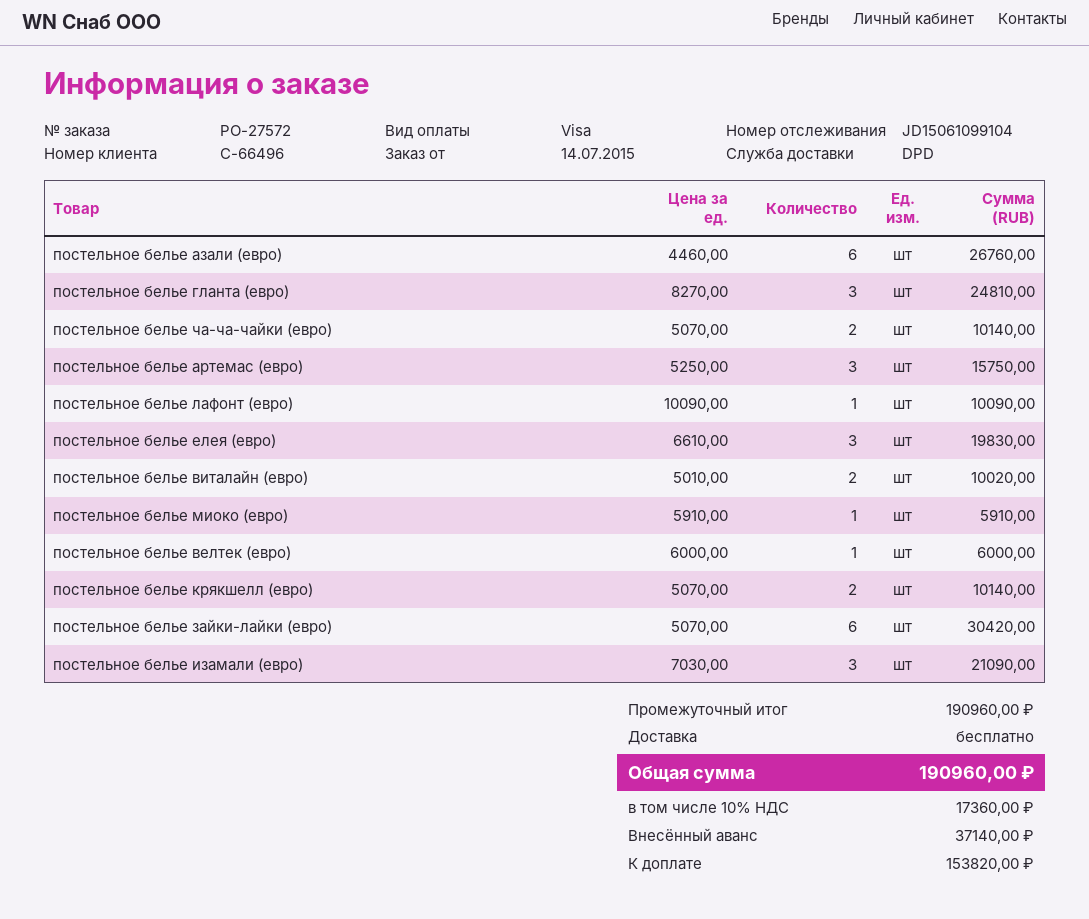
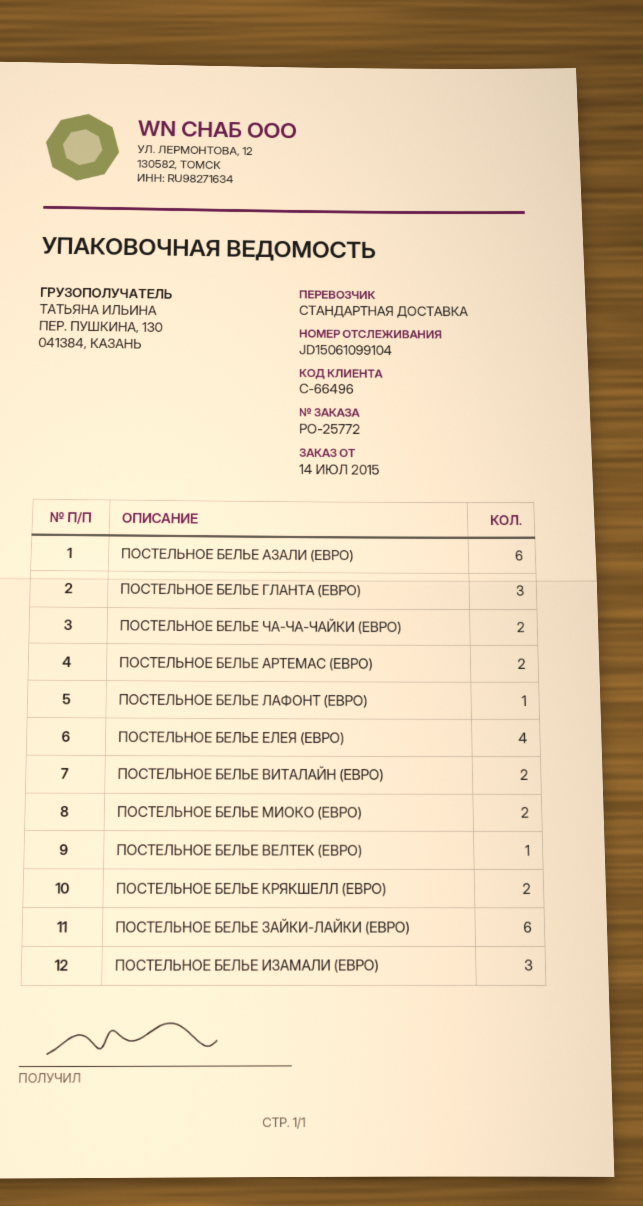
order number: PO-27572 -> PO-25772
shipping method: DPD -> standard
постельное белье артемас (евро): 3 -> 2
постельное белье елея (евро): 3 -> 4
постельное белье миоко (евро): 1 -> 2

